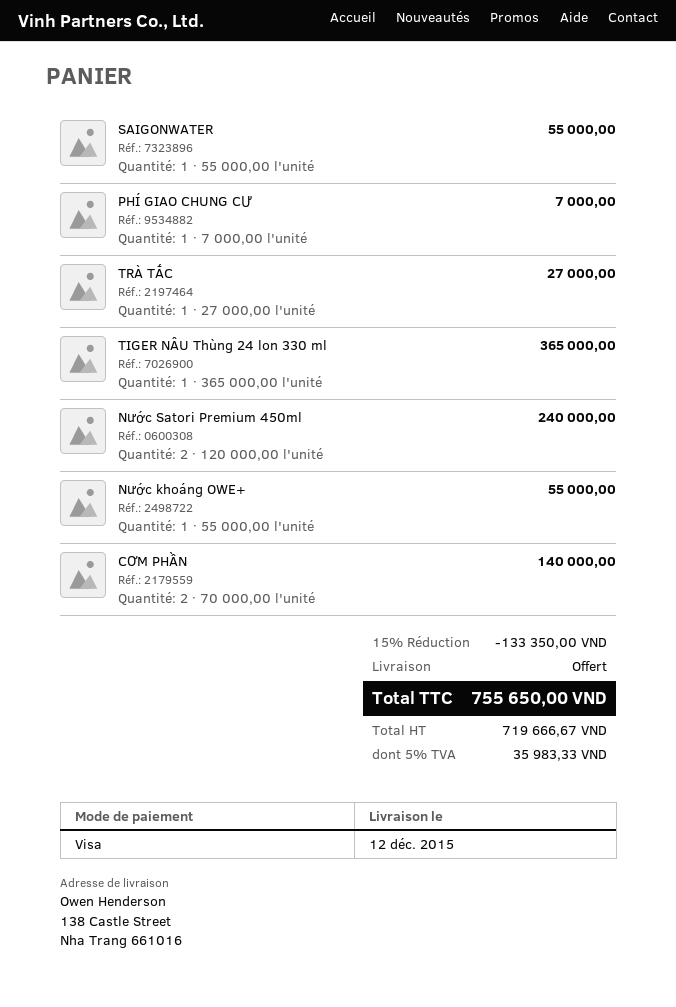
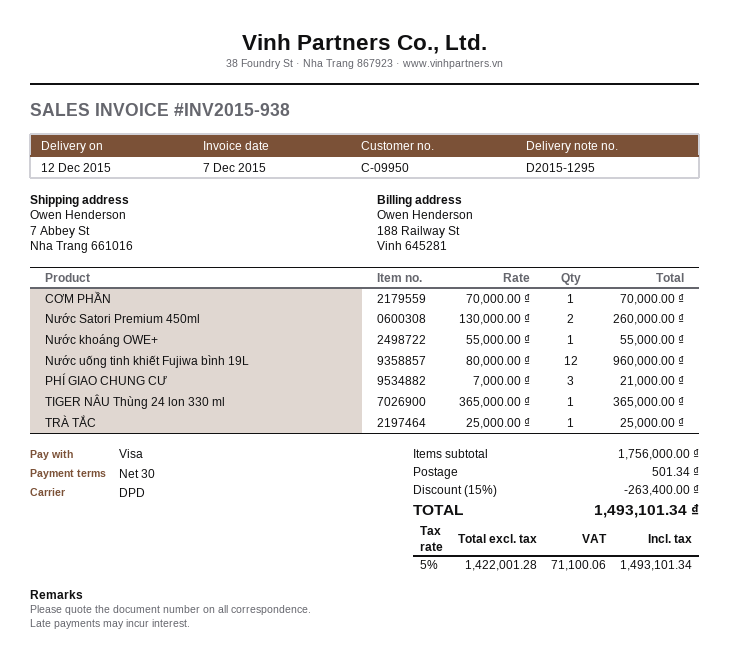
ship to: 138 Castle Street, Nha Trang 661016 -> 7 Abbey St, Nha Trang 661016
SAIGONWATER: 1 x 55000.00 = 55000.00 -> none
PHÍ GIAO CHUNG CƯ: 1 x 7000.00 = 7000.00 -> 3 x 7000.00 = 21000.00
TRÀ TẮC: 1 x 27000.00 = 27000.00 -> 1 x 25000.00 = 25000.00
Nước Satori Premium 450ml: 2 x 120000.00 = 240000.00 -> 2 x 130000.00 = 260000.00
CƠM PHẦN: 2 x 70000.00 = 140000.00 -> 1 x 70000.00 = 70000.00
Nước uống tinh khiết Fujiwa bình 19L: none -> 12 x 80000.00 = 960000.00
discount: 15% = 133350.00 -> 15% = 263400.00
shipping: 0.00 -> 501.34
net: 719666.67 -> 1422001.28
tax: 5% = 35983.33 -> 5% = 71100.06
total: 755650.00 -> 1493101.34

